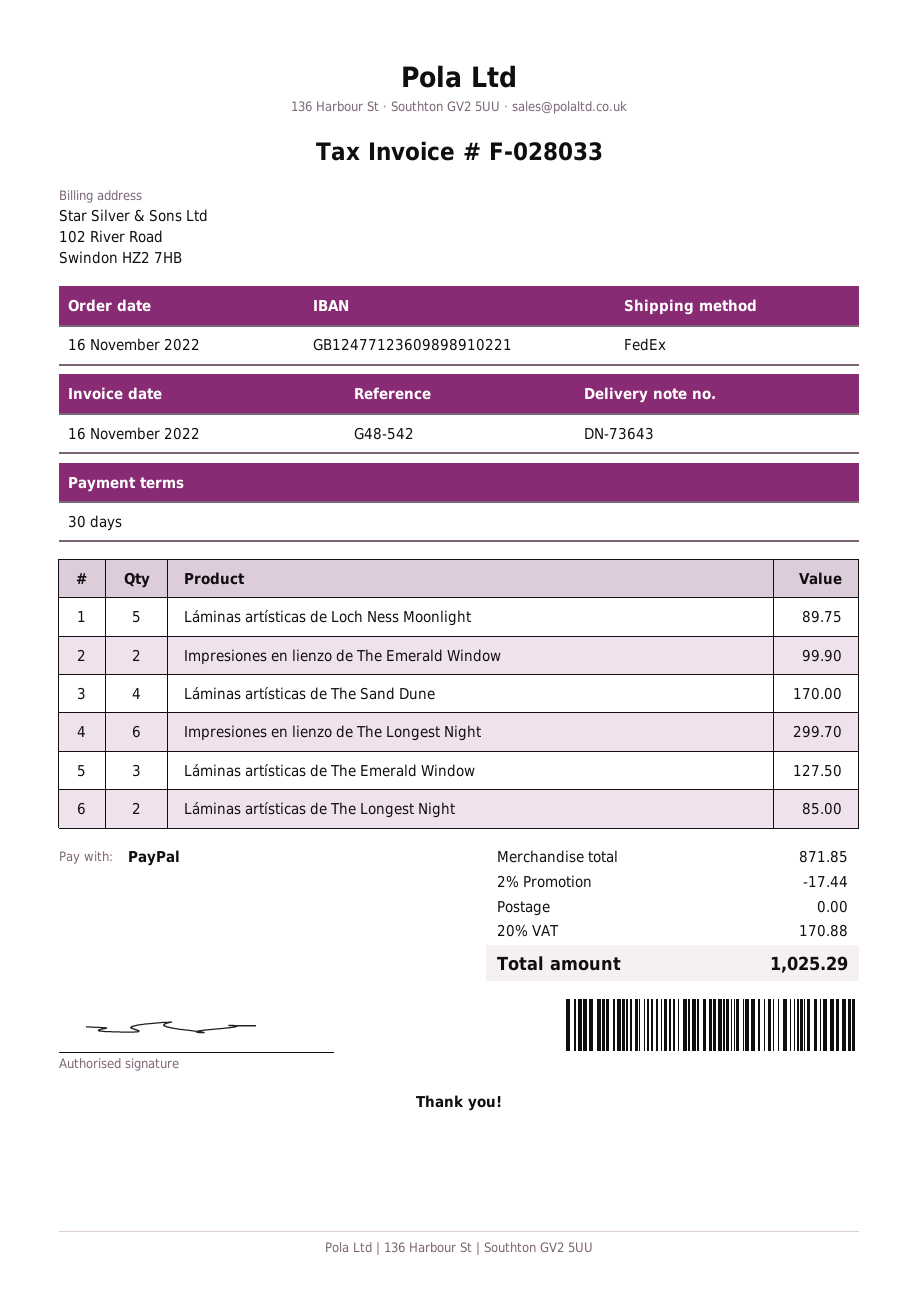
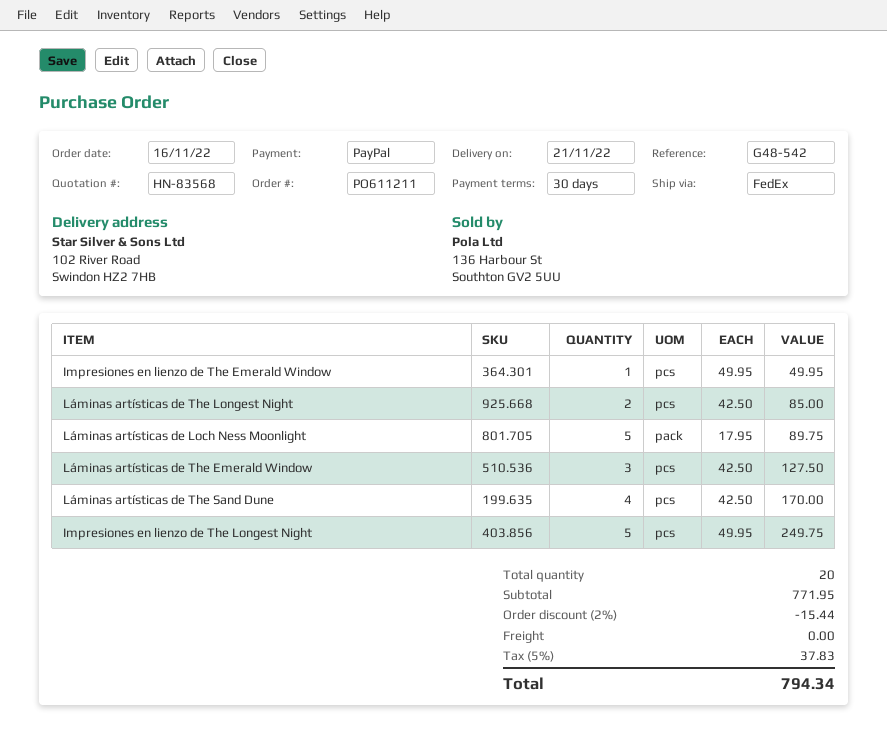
Impresiones en lienzo de The Emerald Window: 2 for 99.90 -> 1 for 49.95
Impresiones en lienzo de The Longest Night: 6 for 299.70 -> 5 for 249.75
subtotal: 871.85 -> 771.95
discount: 2% = 17.44 -> 2% = 15.44
tax: 20% = 170.88 -> 5% = 37.83
total: 1025.29 -> 794.34

